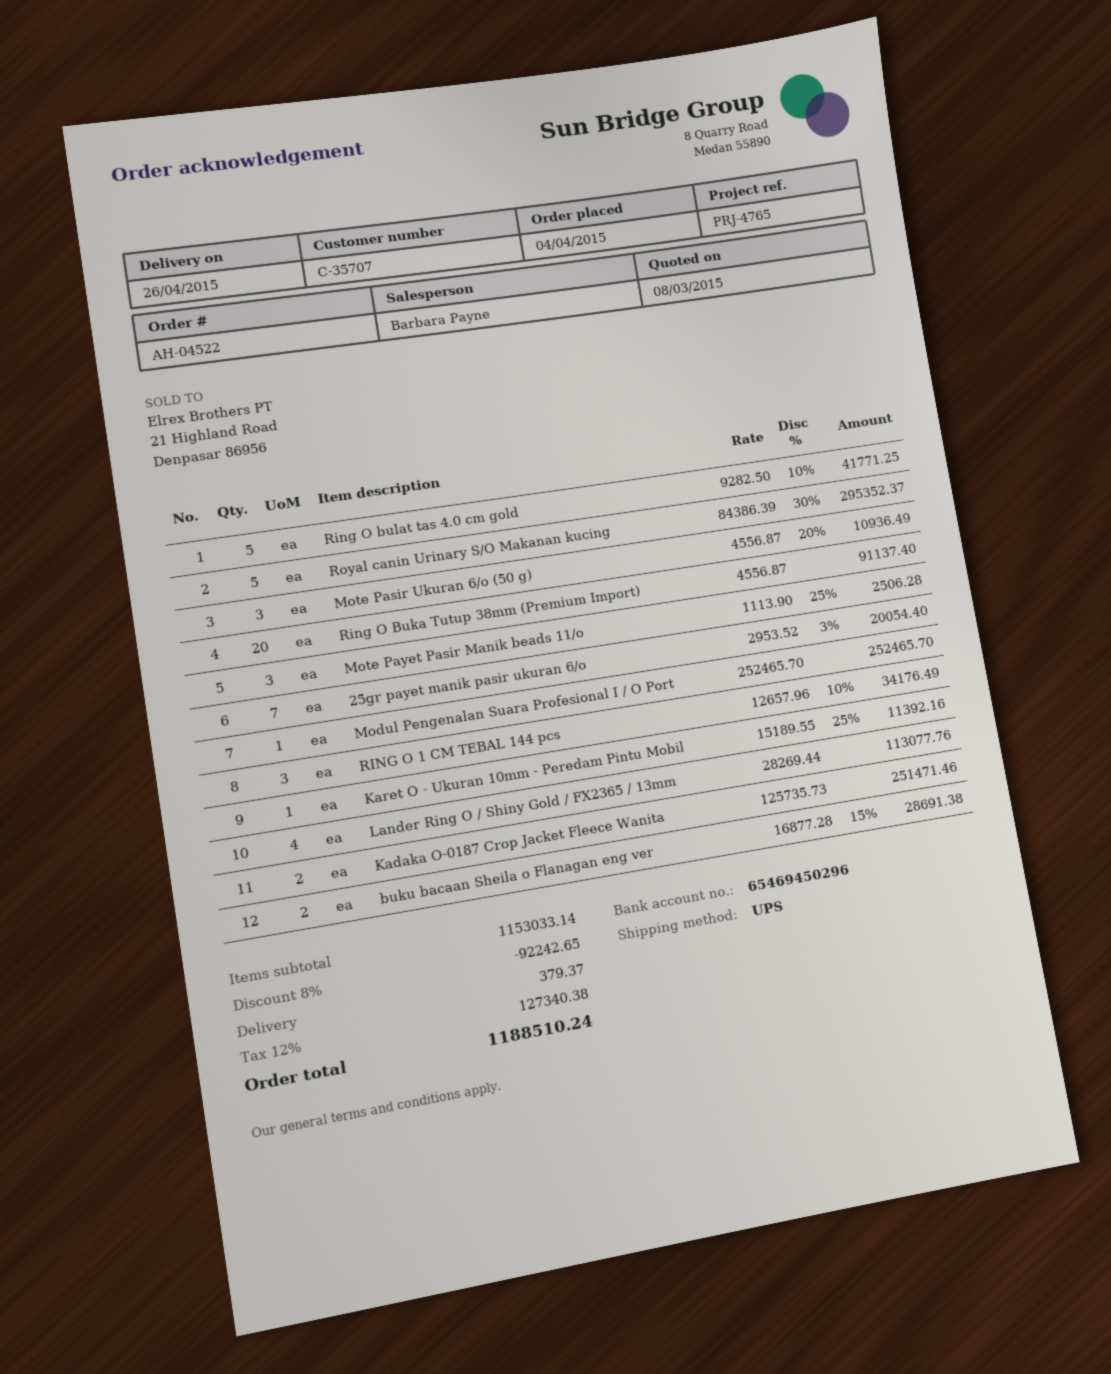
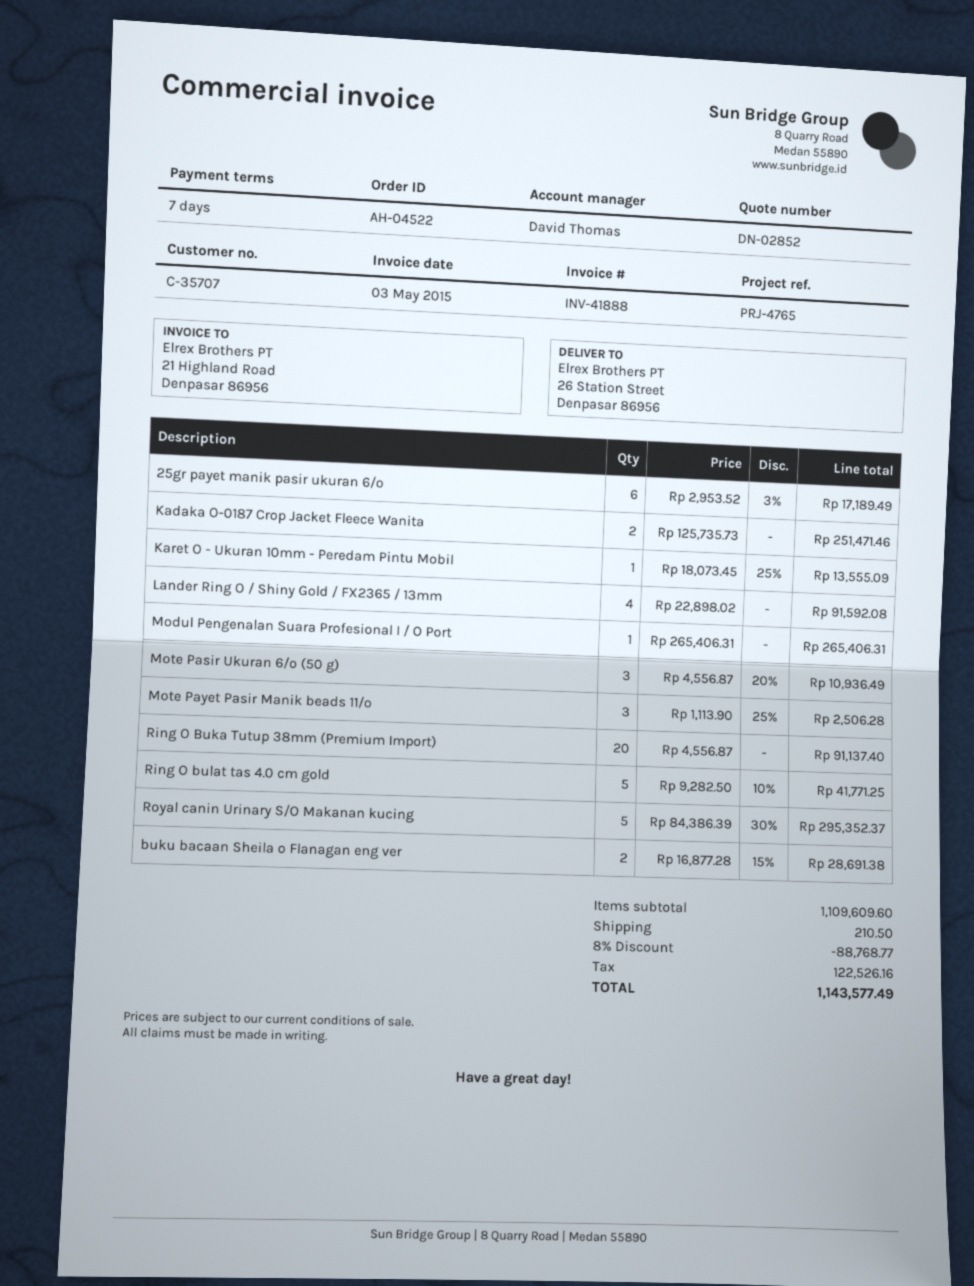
sales rep: Barbara Payne -> David Thomas
25gr payet manik pasir ukuran 6/o: 7 x 2953.52 - 3% = 20054.40 -> 6 x 2953.52 - 3% = 17189.49
Modul Pengenalan Suara Profesional I / O Port: 1 x 252465.70 = 252465.70 -> 1 x 265406.31 = 265406.31
RING O 1 CM TEBAL 144 pcs: 3 x 12657.96 - 10% = 34176.49 -> none
Karet O - Ukuran 10mm - Peredam Pintu Mobil: 1 x 15189.55 - 25% = 11392.16 -> 1 x 18073.45 - 25% = 13555.09
Lander Ring O / Shiny Gold / FX2365 / 13mm: 4 x 28269.44 = 113077.76 -> 4 x 22898.02 = 91592.08
subtotal: 1153033.14 -> 1109609.60
discount: 8% = 92242.65 -> 8% = 88768.77
shipping: 379.37 -> 210.50
tax: 127340.38 -> 122526.16
total: 1188510.24 -> 1143577.49

